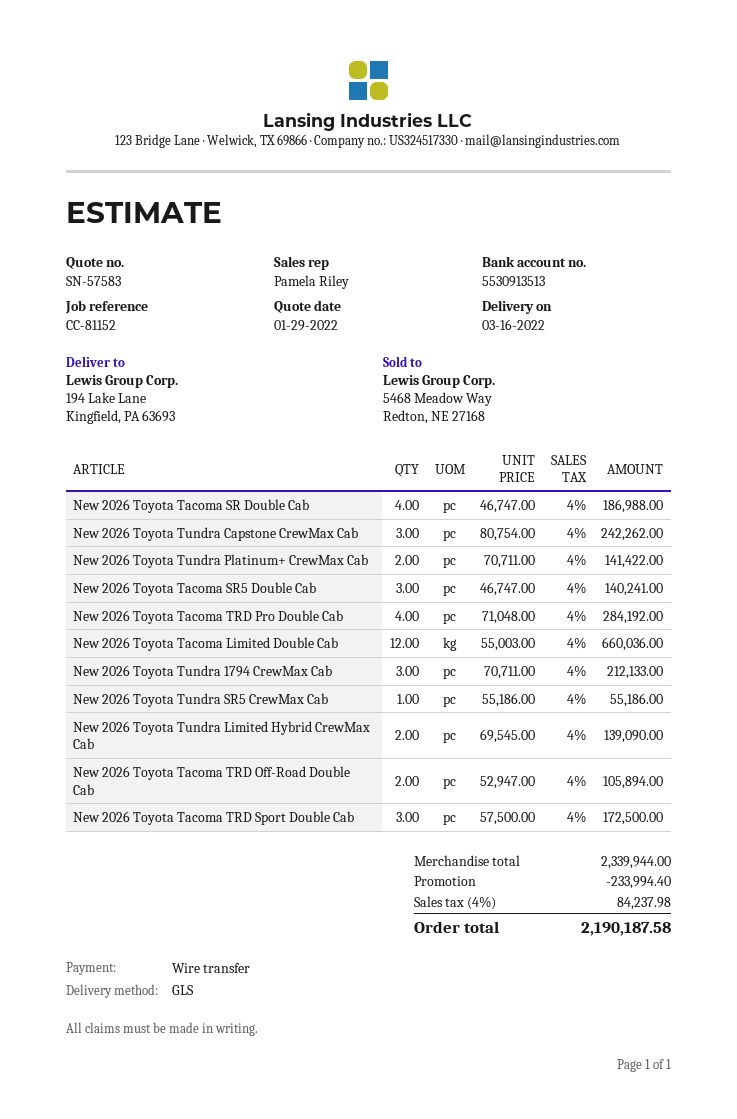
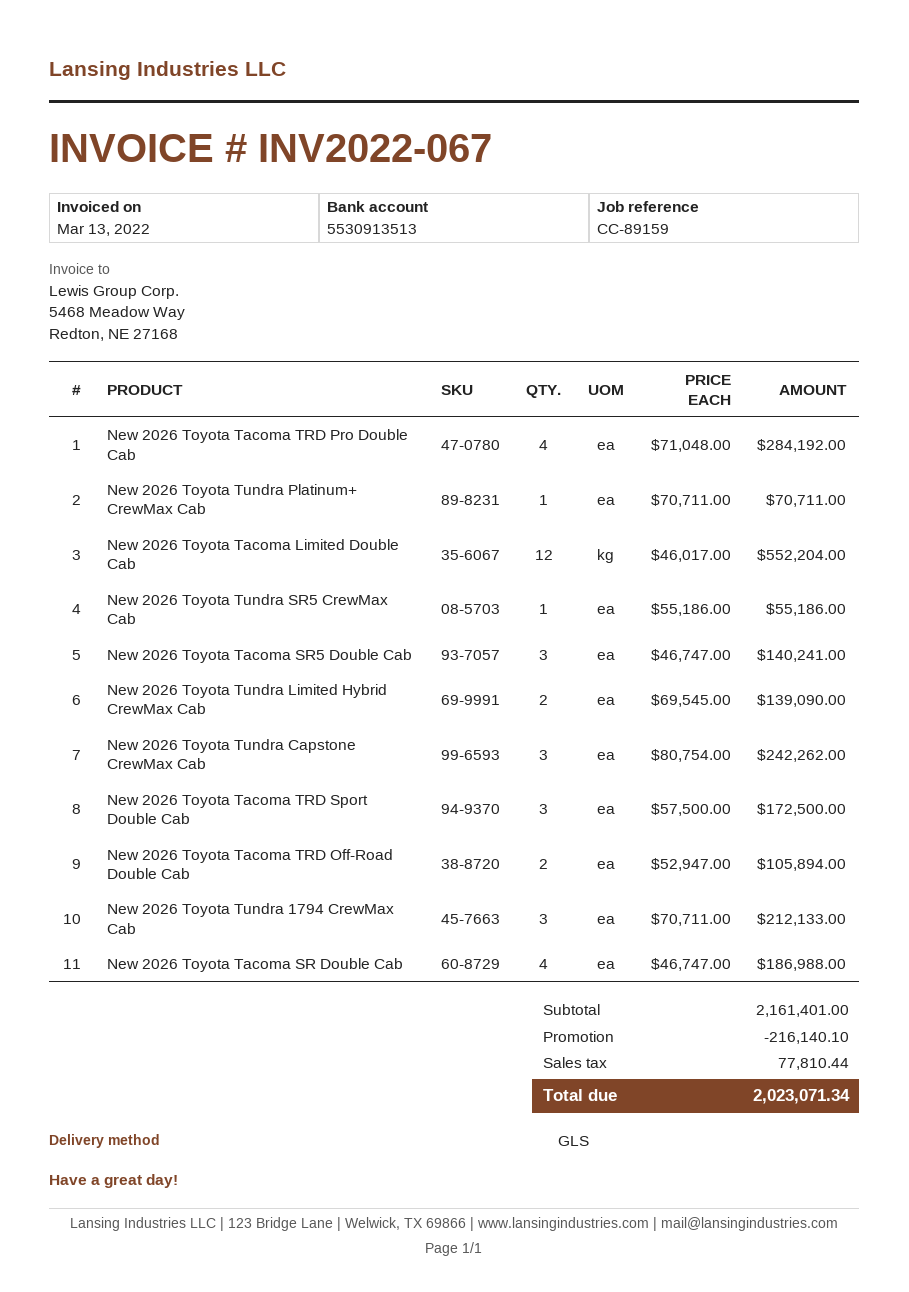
reference: CC-81152 -> CC-89159
New 2026 Toyota Tundra Platinum+ CrewMax Cab: 2 x 70711.00 = 141422.00 -> 1 x 70711.00 = 70711.00
New 2026 Toyota Tacoma Limited Double Cab: 12 x 55003.00 = 660036.00 -> 12 x 46017.00 = 552204.00
subtotal: 2339944.00 -> 2161401.00
discount: 233994.40 -> 216140.10
tax: 84237.98 -> 77810.44
total: 2190187.58 -> 2023071.34

